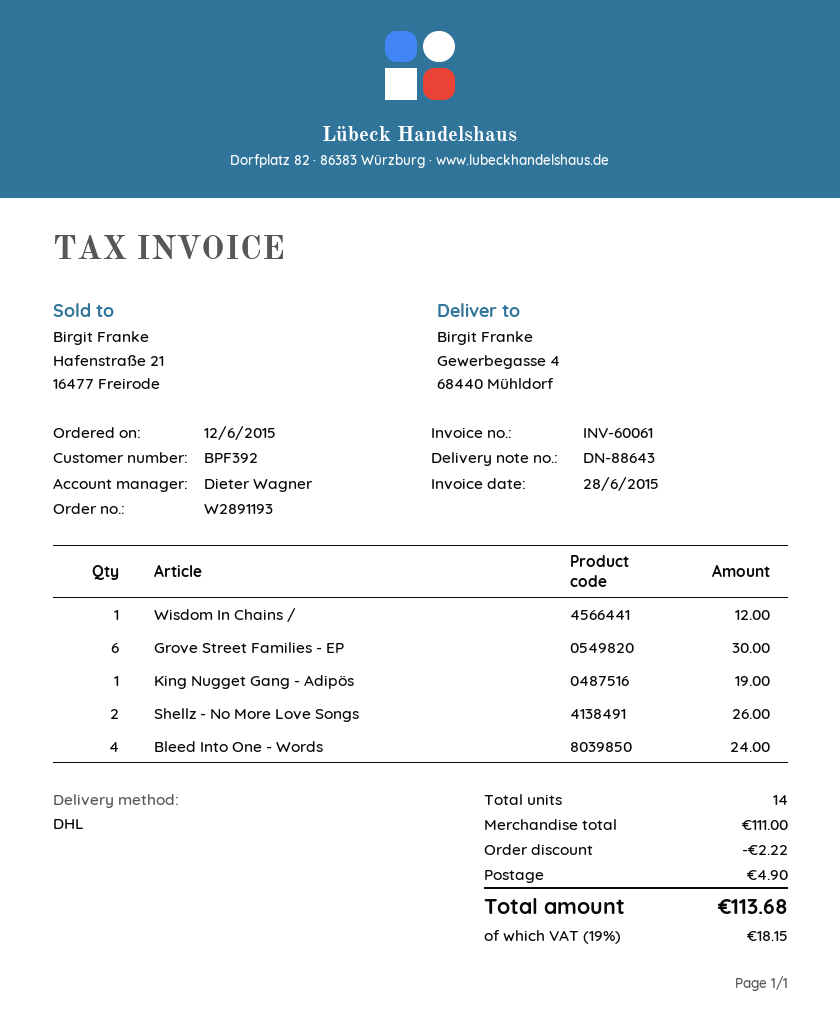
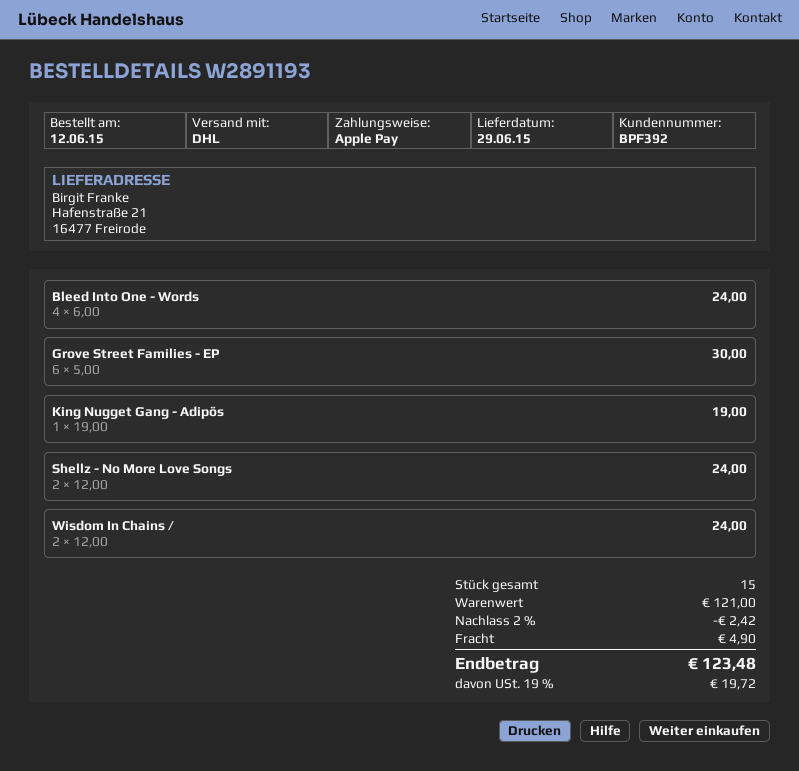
ship to: Gewerbegasse 4, 68440 Mühldorf -> Hafenstraße 21, 16477 Freirode
Wisdom In Chains /: 1 for 12.00 -> 2 for 24.00
Shellz - No More Love Songs: 2 for 26.00 -> 2 for 24.00
total quantity: 14 -> 15
subtotal: 111.00 -> 121.00
discount: 2.22 -> 2.42
tax: 19% = 18.15 -> 19% = 19.72
total: 113.68 -> 123.48

